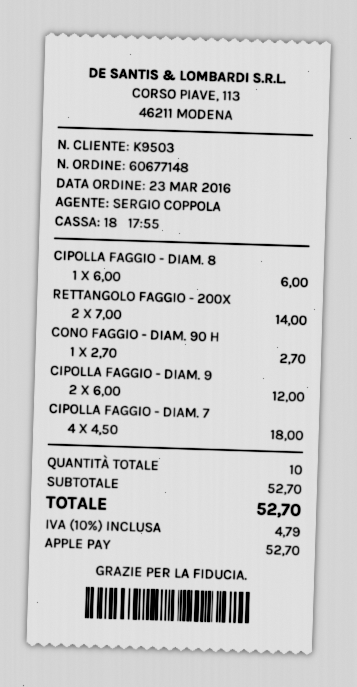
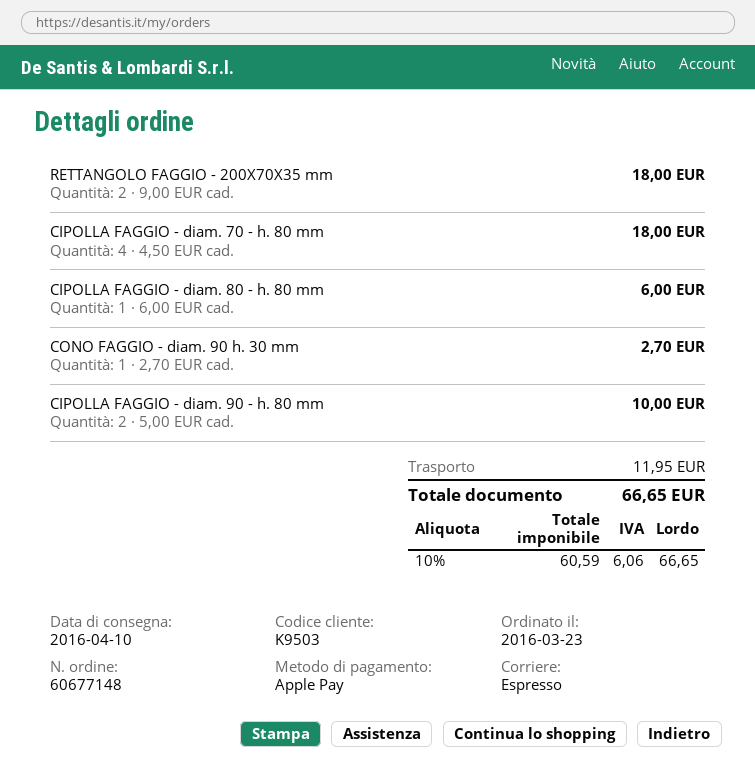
RETTANGOLO FAGGIO - 200X: 2 x 7.00 = 14.00 -> 2 x 9.00 = 18.00
CIPOLLA FAGGIO - DIAM. 9: 2 x 6.00 = 12.00 -> 2 x 5.00 = 10.00
shipping: none -> 11.95
tax: 10% = 4.79 -> 10% = 6.06
total: 52.70 -> 66.65

